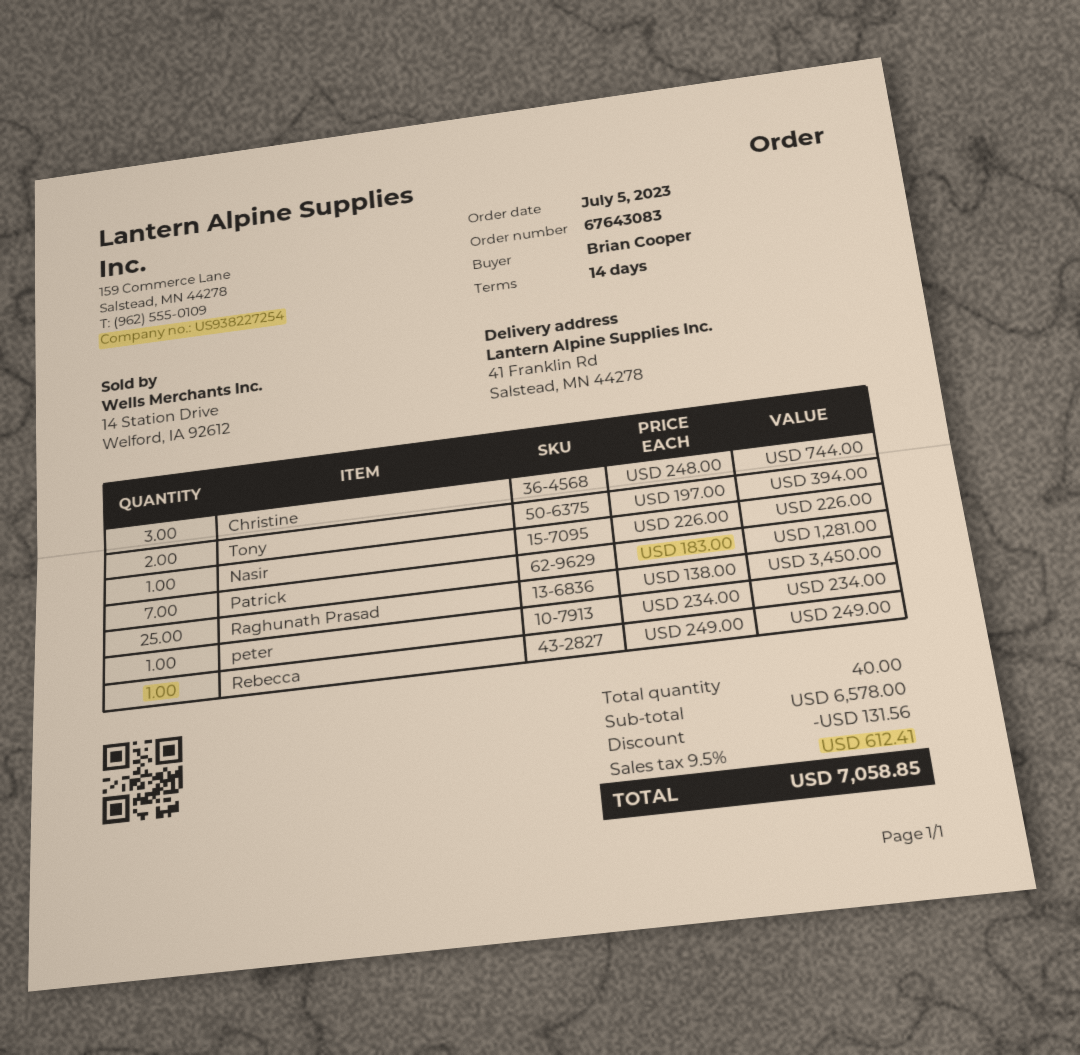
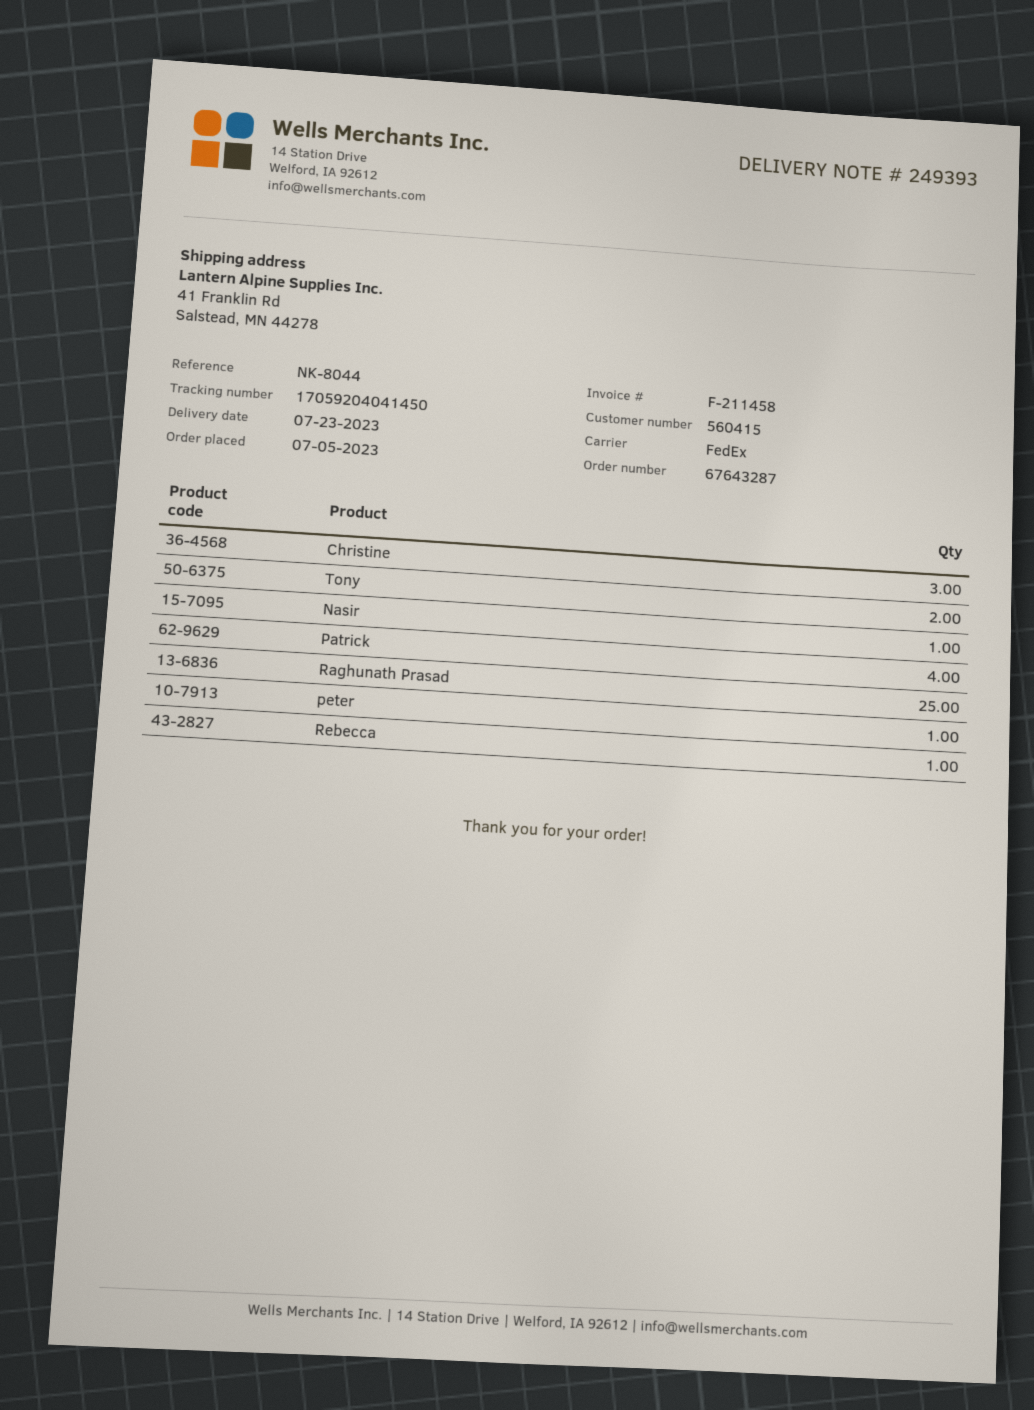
order number: 67643083 -> 67643287
Patrick: 7 -> 4

